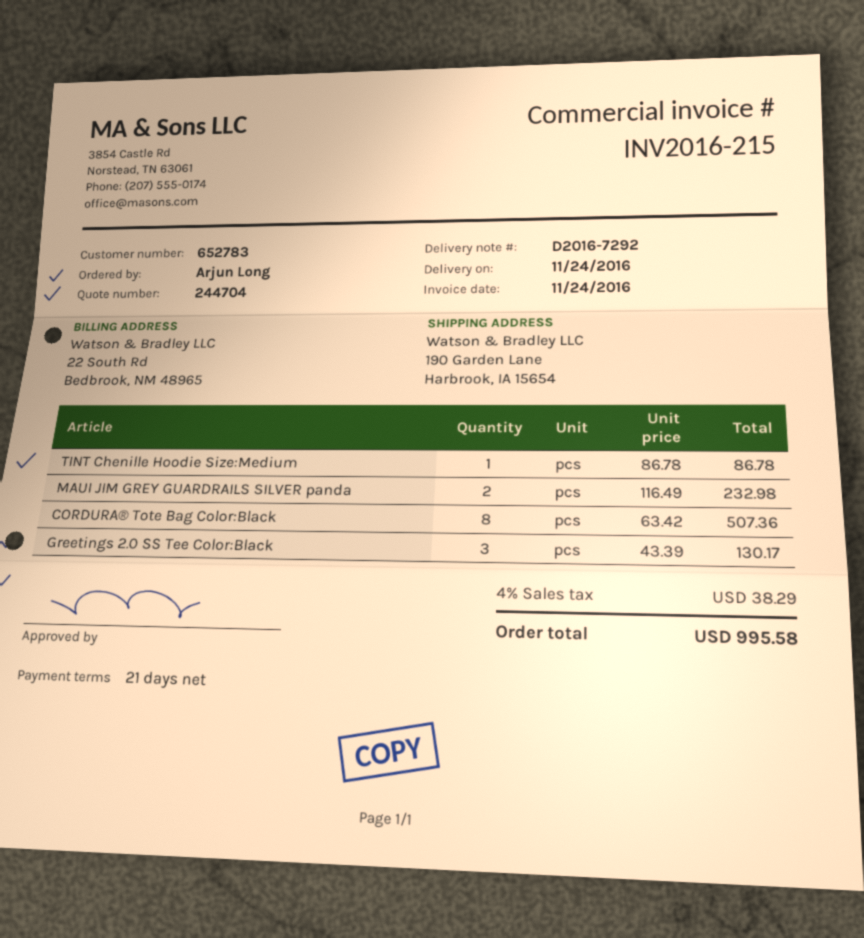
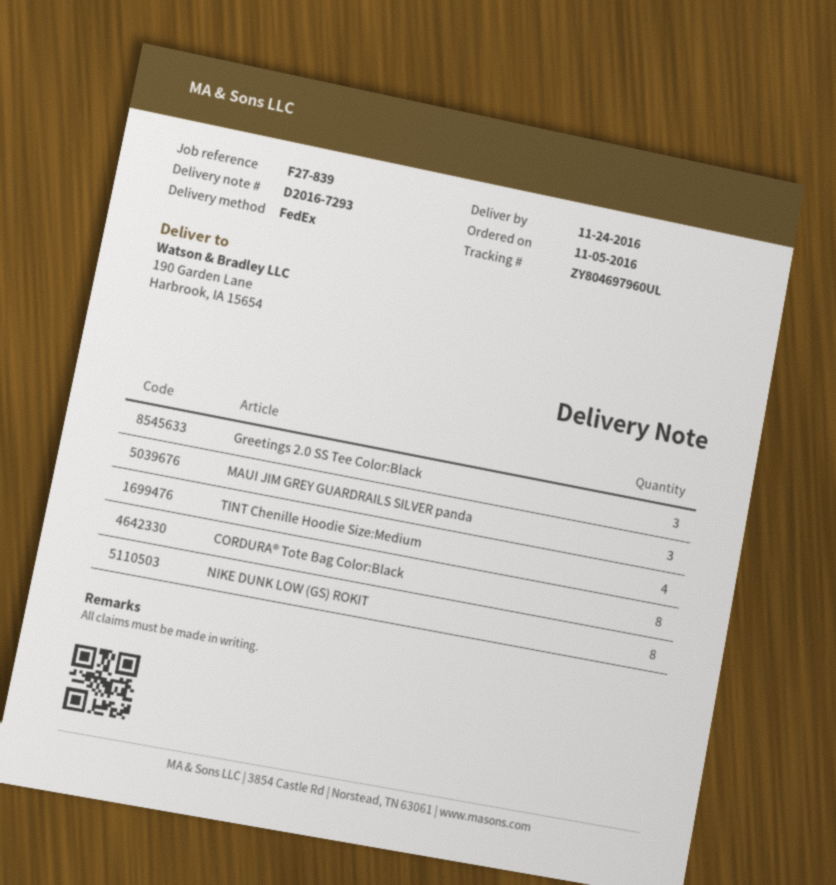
delivery note number: D2016-7292 -> D2016-7293
TINT Chenille Hoodie Size:Medium: 1 -> 4
MAUI JIM GREY GUARDRAILS SILVER panda: 2 -> 3
NIKE DUNK LOW (GS) ROKIT: none -> 8

